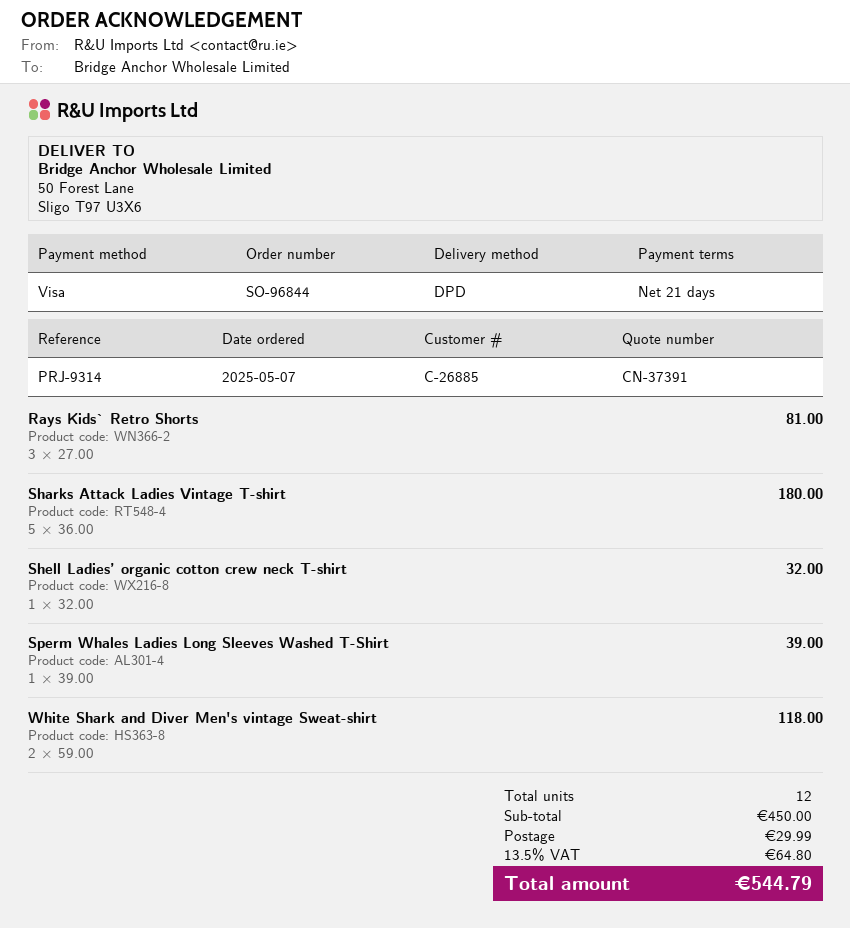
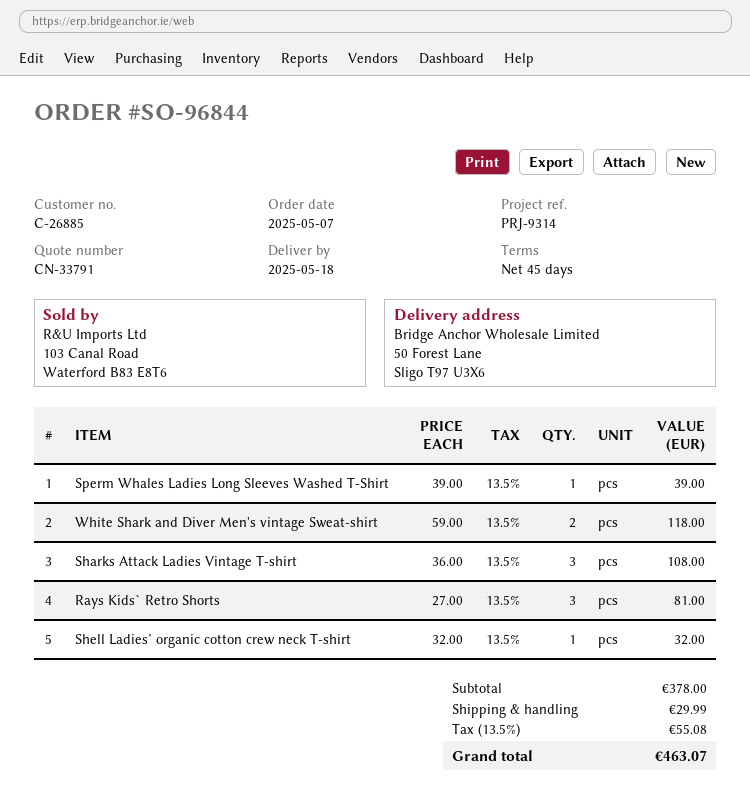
quote number: CN-37391 -> CN-33791
payment terms: 21 days -> 45 days
Sharks Attack Ladies Vintage T-shirt: 5 x 36.00 = 180.00 -> 3 x 36.00 = 108.00
subtotal: 450.00 -> 378.00
tax: 13.5% = 64.80 -> 13.5% = 55.08
total: 544.79 -> 463.07

